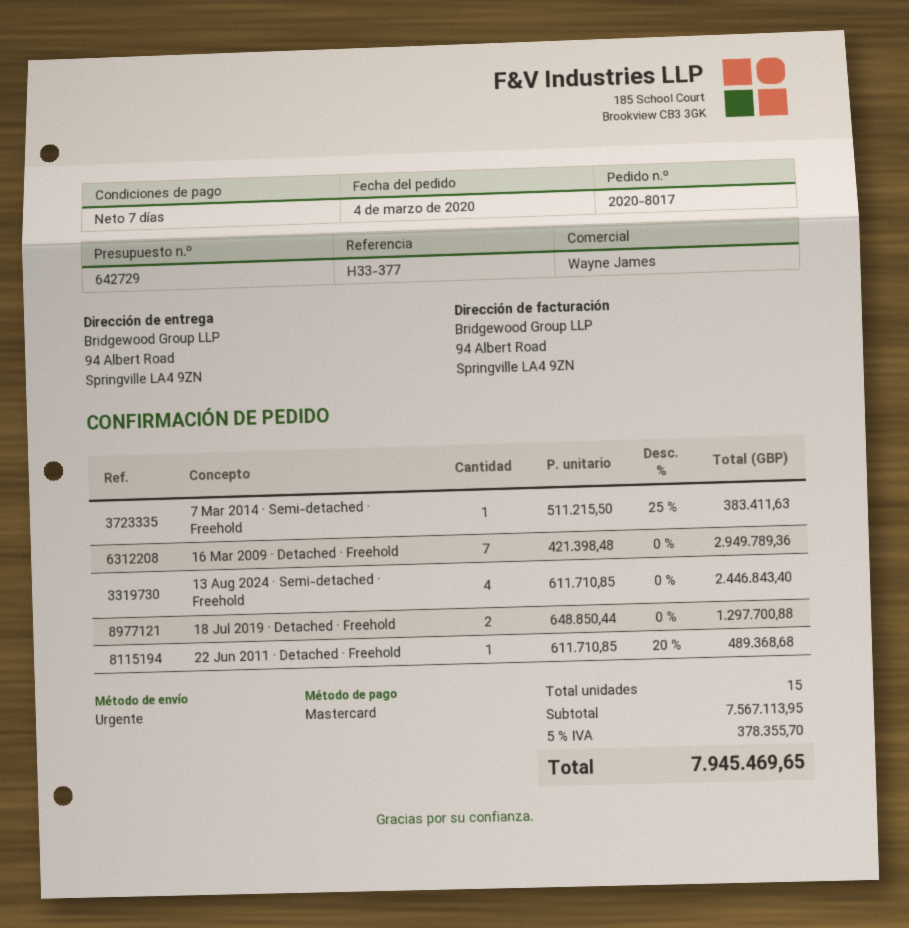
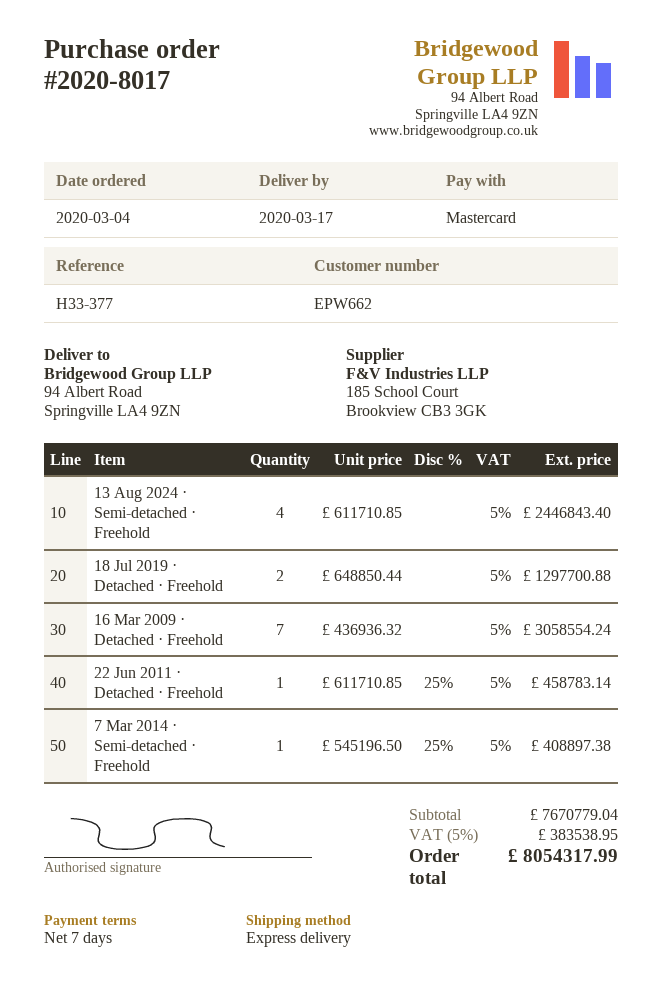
7 Mar 2014 · Semi-detached · Freehold: 1 x 511215.50 - 25% = 383411.63 -> 1 x 545196.50 - 25% = 408897.38
16 Mar 2009 · Detached · Freehold: 7 x 421398.48 = 2949789.36 -> 7 x 436936.32 = 3058554.24
22 Jun 2011 · Detached · Freehold: 1 x 611710.85 - 20% = 489368.68 -> 1 x 611710.85 - 25% = 458783.14
subtotal: 7567113.95 -> 7670779.04
tax: 5% = 378355.70 -> 5% = 383538.95
total: 7945469.65 -> 8054317.99

